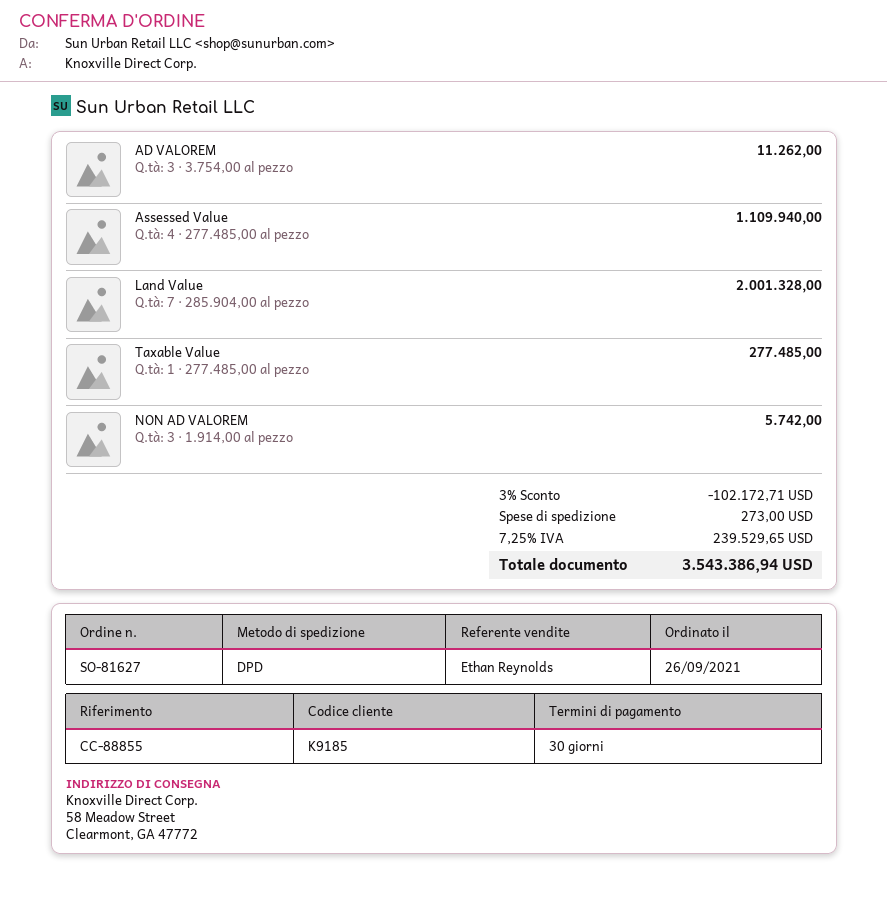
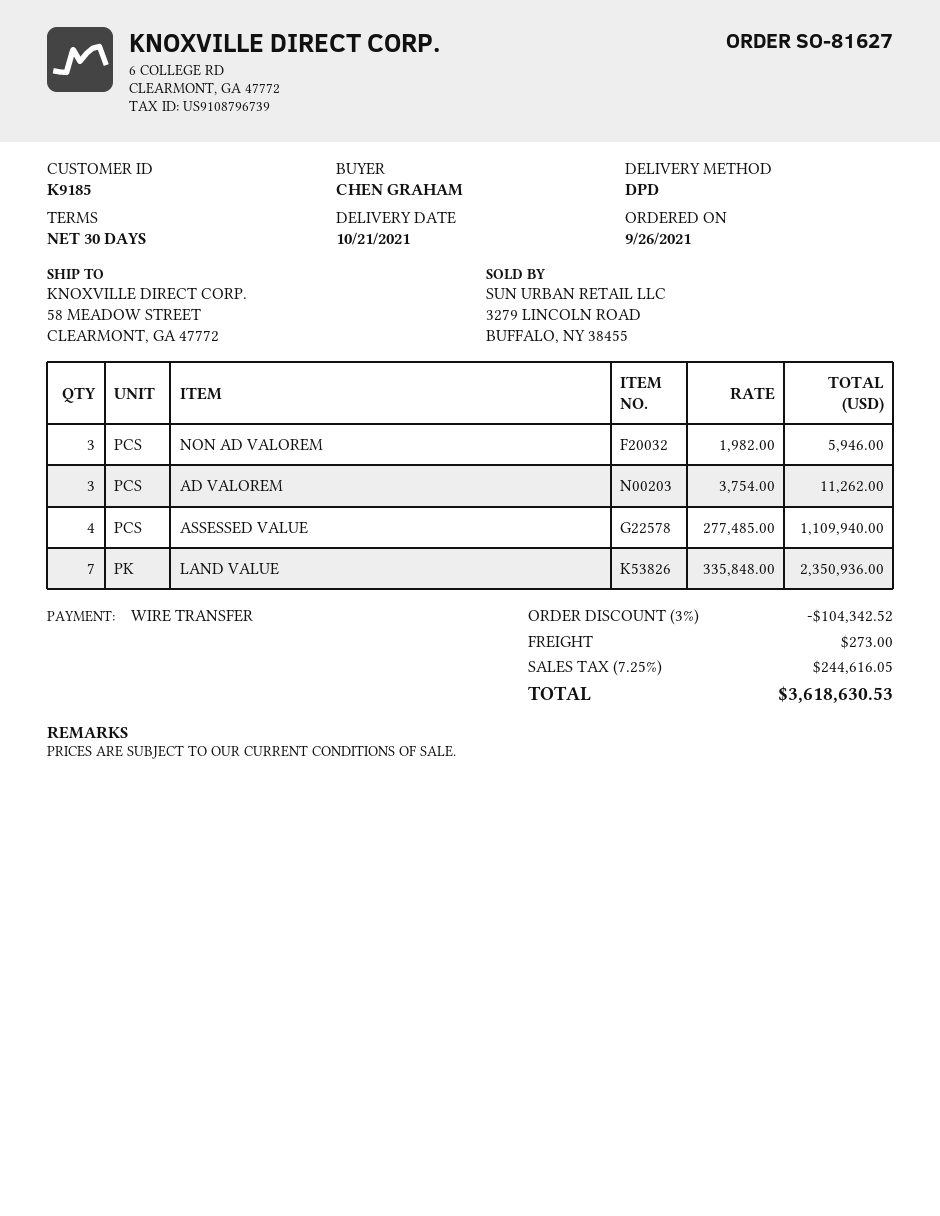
Land Value: 7 x 285904.00 = 2001328.00 -> 7 x 335848.00 = 2350936.00
Taxable Value: 1 x 277485.00 = 277485.00 -> none
NON AD VALOREM: 3 x 1914.00 = 5742.00 -> 3 x 1982.00 = 5946.00
discount: 3% = 102172.71 -> 3% = 104342.52
tax: 7.25% = 239529.65 -> 7.25% = 244616.05
total: 3543386.94 -> 3618630.53

